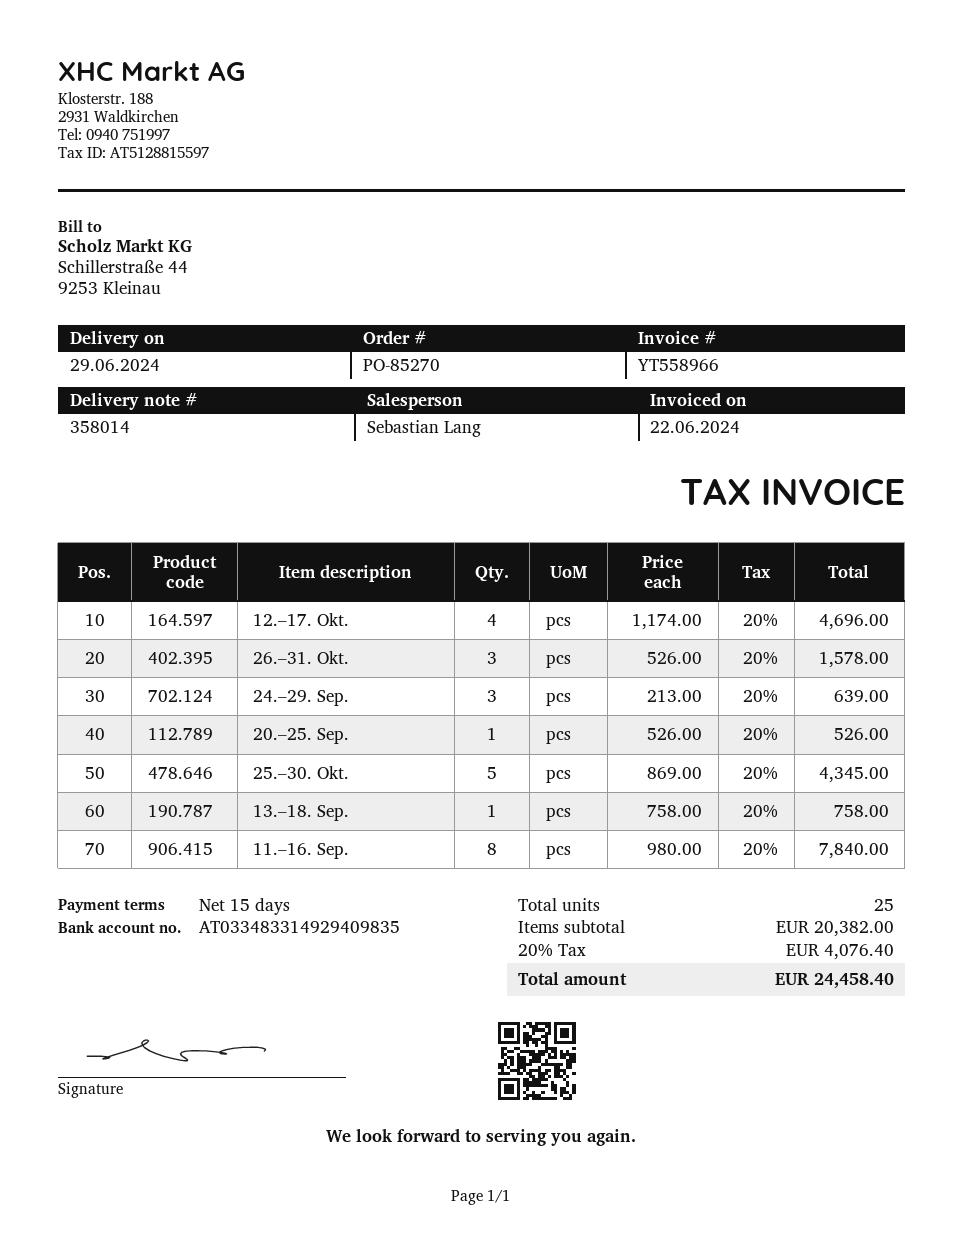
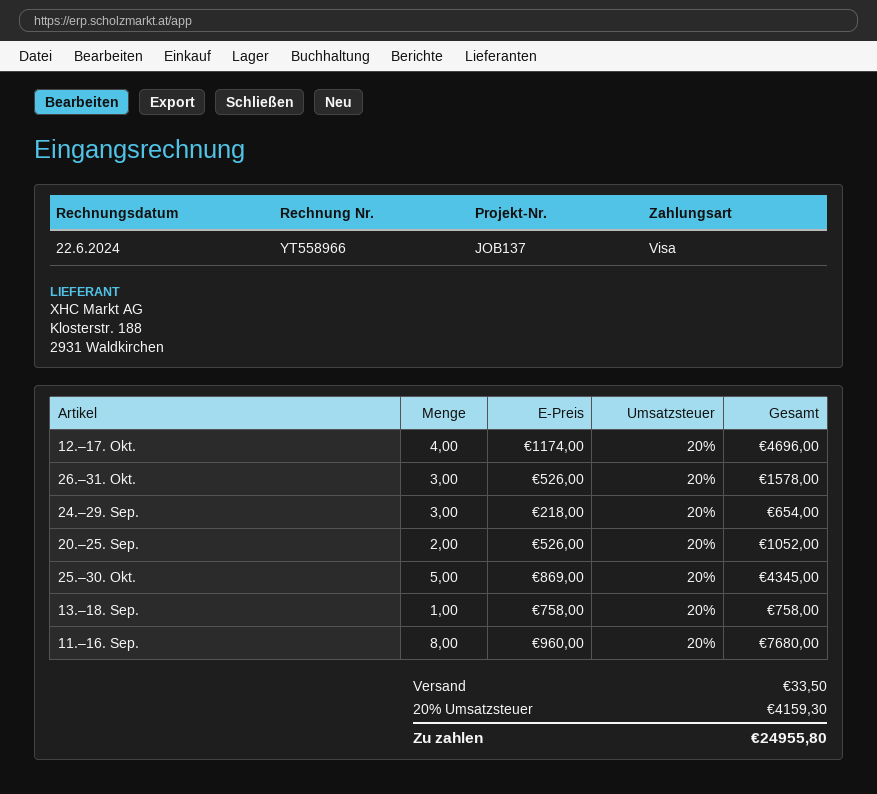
24.–29. Sep.: 3 x 213.00 = 639.00 -> 3 x 218.00 = 654.00
20.–25. Sep.: 1 x 526.00 = 526.00 -> 2 x 526.00 = 1052.00
11.–16. Sep.: 8 x 980.00 = 7840.00 -> 8 x 960.00 = 7680.00
shipping: none -> 33.50
tax: 20% = 4076.40 -> 20% = 4159.30
total: 24458.40 -> 24955.80

